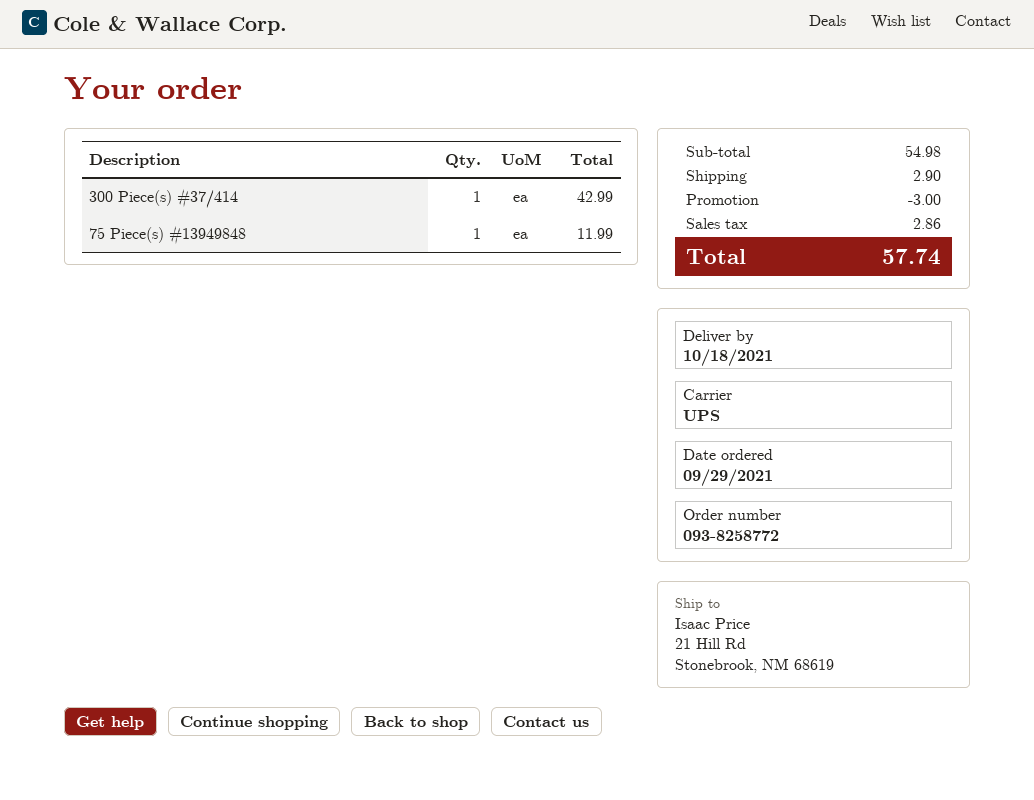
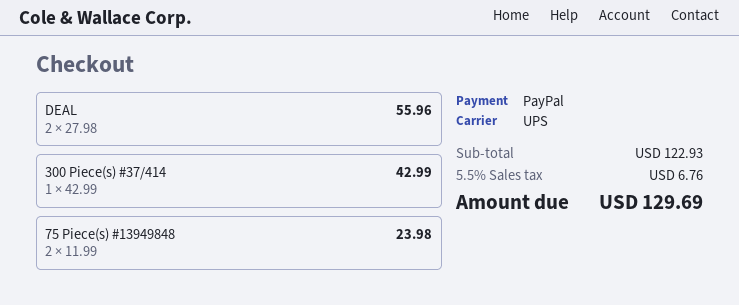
75 Piece(s) #13949848: 1 for 11.99 -> 2 for 23.98
DEAL: none -> 2 for 55.96
subtotal: 54.98 -> 122.93
discount: 3.00 -> none
shipping: 2.90 -> none
tax: 2.86 -> 6.76
total: 57.74 -> 129.69

